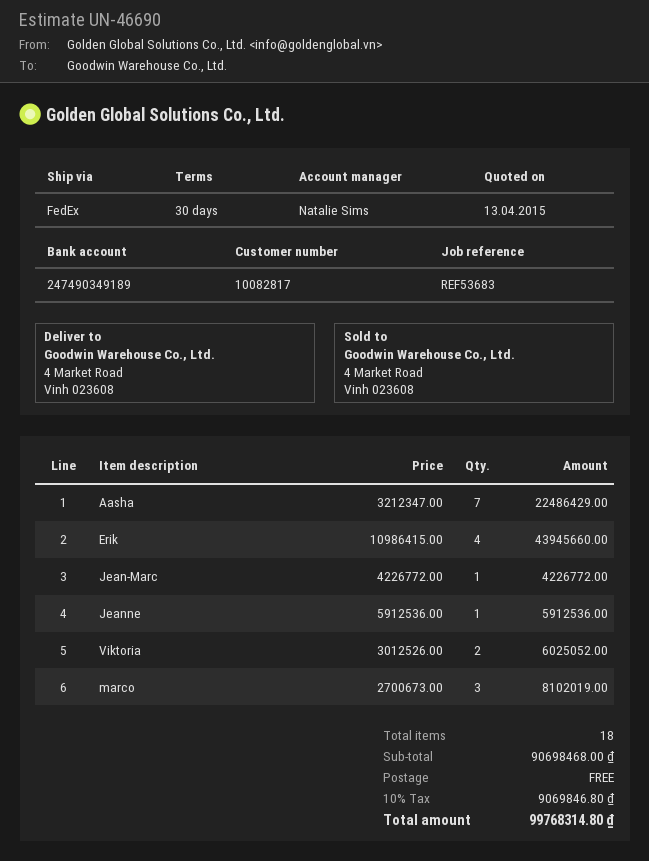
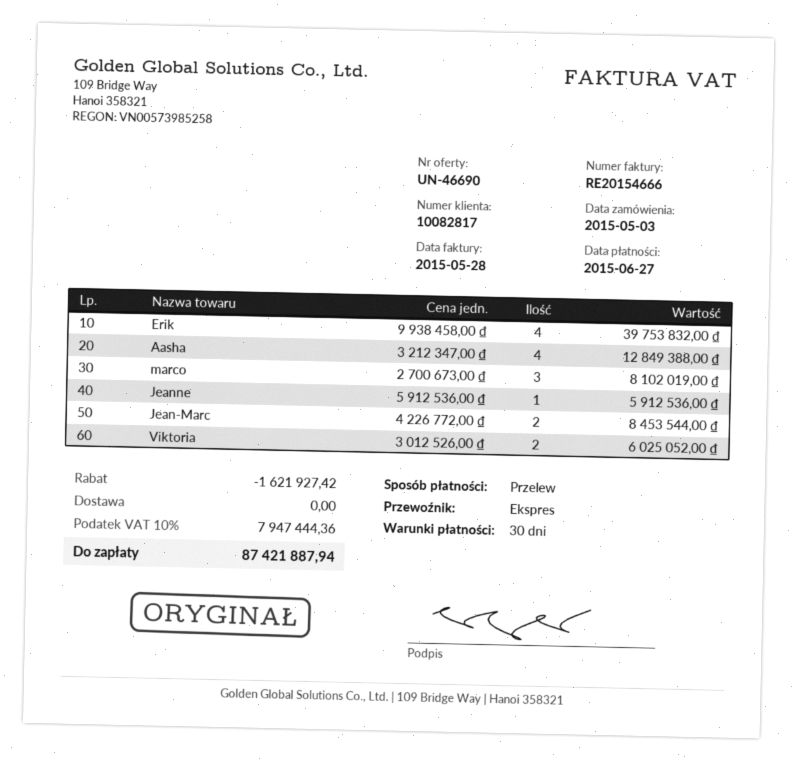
shipping method: FedEx -> express
Aasha: 7 x 3212347.00 = 22486429.00 -> 4 x 3212347.00 = 12849388.00
Erik: 4 x 10986415.00 = 43945660.00 -> 4 x 9938458.00 = 39753832.00
Jean-Marc: 1 x 4226772.00 = 4226772.00 -> 2 x 4226772.00 = 8453544.00
discount: none -> 1621927.42
tax: 10% = 9069846.80 -> 10% = 7947444.36
total: 99768314.80 -> 87421887.94

